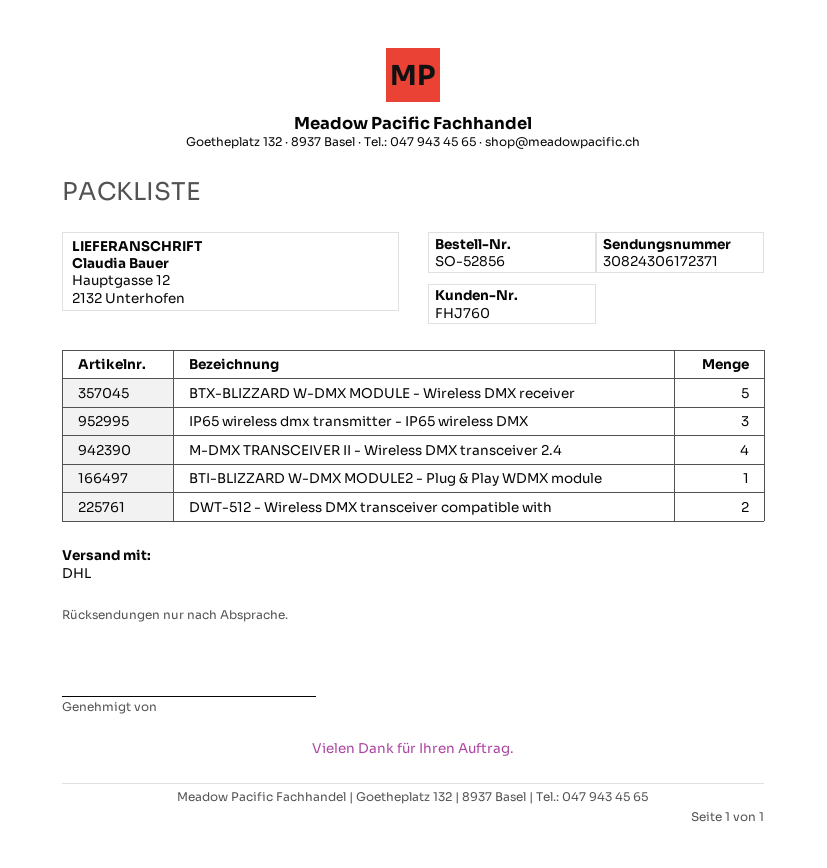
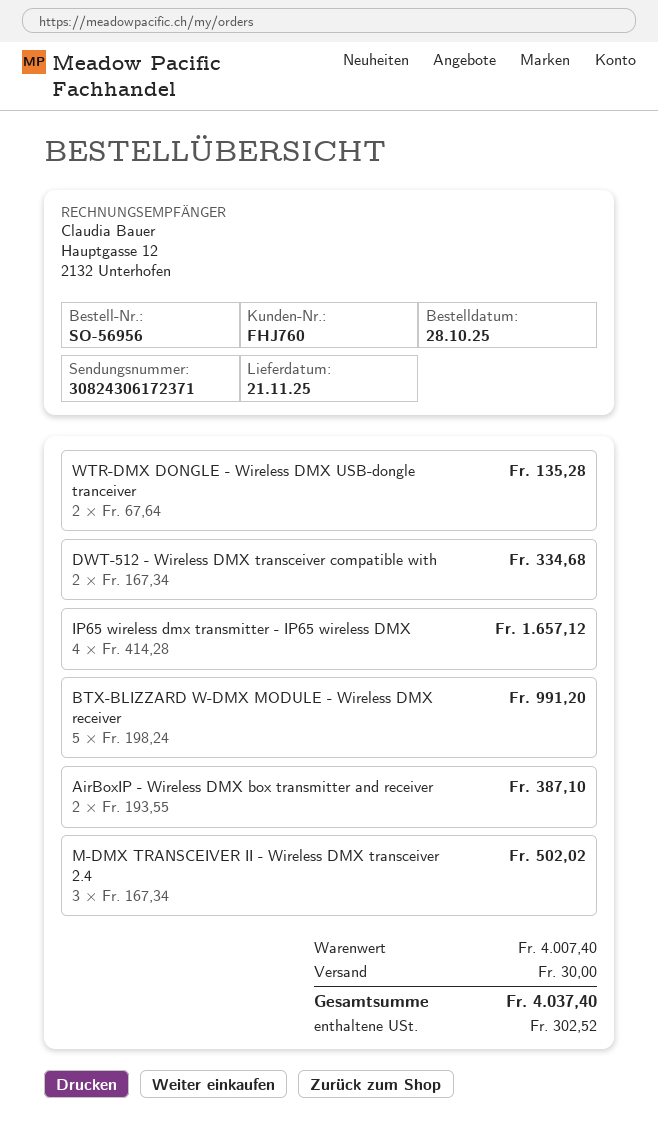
order number: SO-52856 -> SO-56956
IP65 wireless dmx transmitter - IP65 wireless DMX: 3 -> 4
M-DMX TRANSCEIVER II - Wireless DMX transceiver 2.4: 4 -> 3
BTI-BLIZZARD W-DMX MODULE2 - Plug & Play WDMX module: 1 -> none
WTR-DMX DONGLE - Wireless DMX USB-dongle tranceiver: none -> 2
AirBoxIP - Wireless DMX box transmitter and receiver: none -> 2

